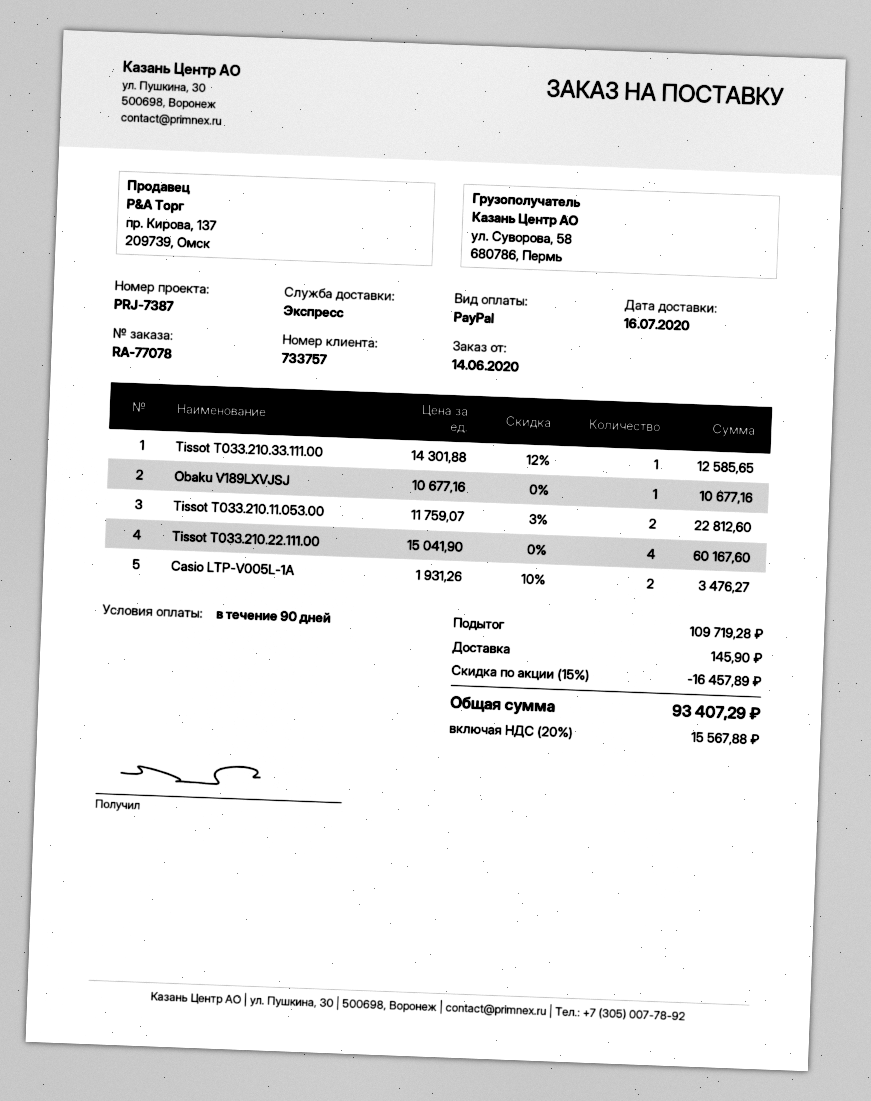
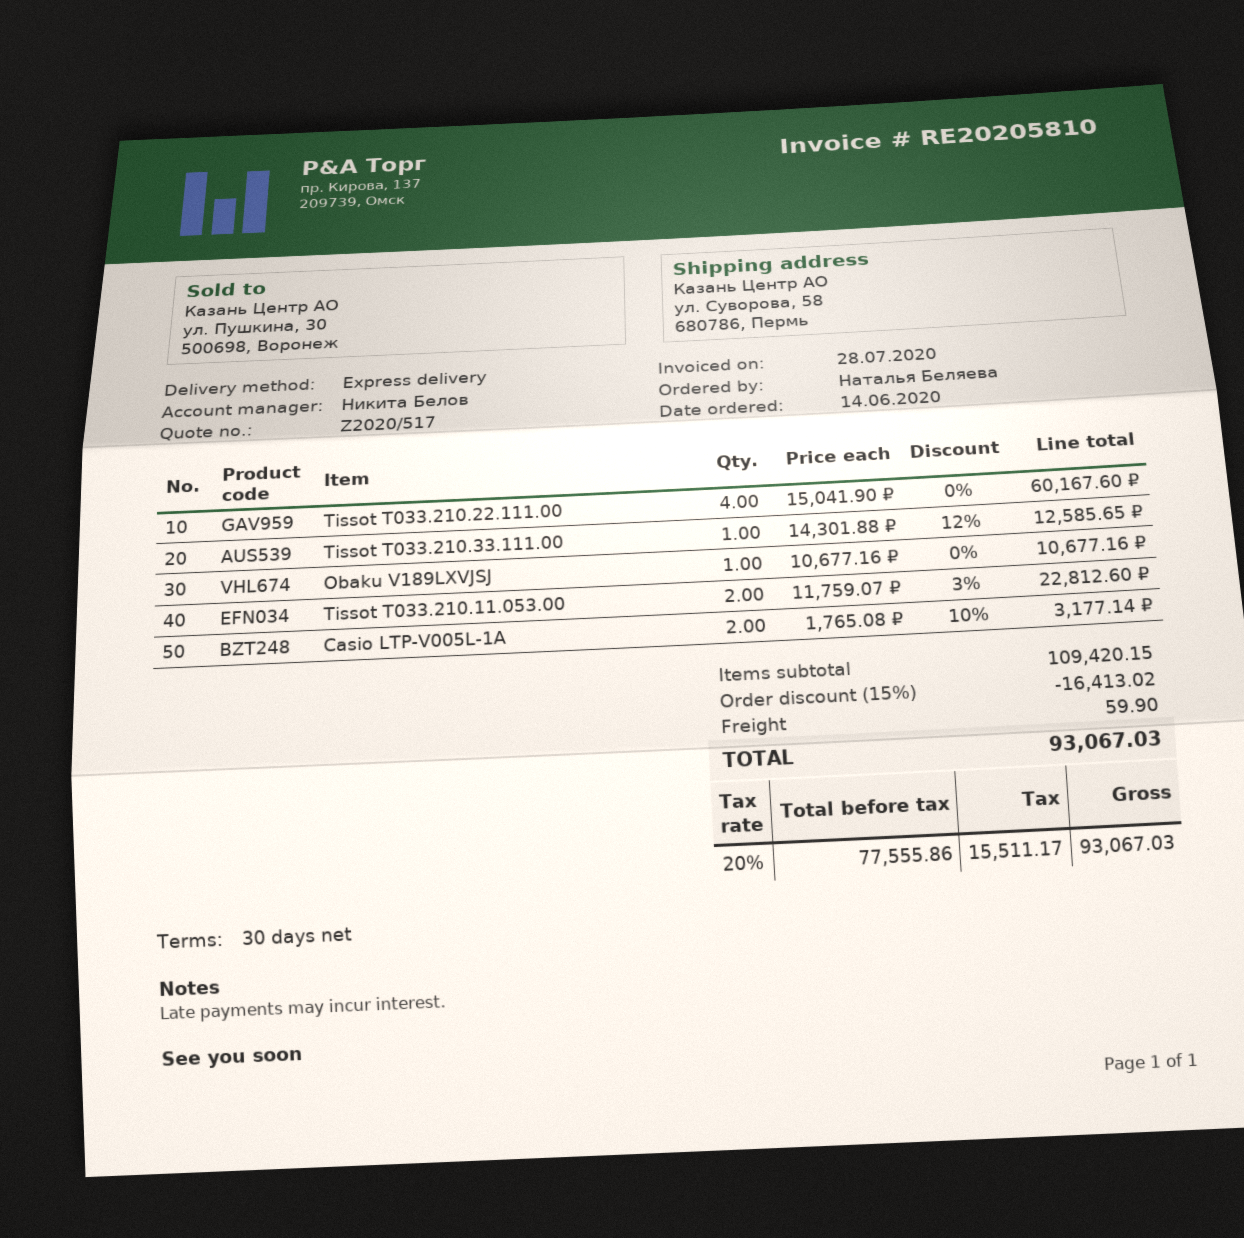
payment terms: 90 days -> 30 days
Casio LTP-V005L-1A: 2 x 1931.26 - 10% = 3476.27 -> 2 x 1765.08 - 10% = 3177.14
subtotal: 109719.28 -> 109420.15
discount: 15% = 16457.89 -> 15% = 16413.02
shipping: 145.90 -> 59.90
tax: 20% = 15567.88 -> 20% = 15511.17
total: 93407.29 -> 93067.03

